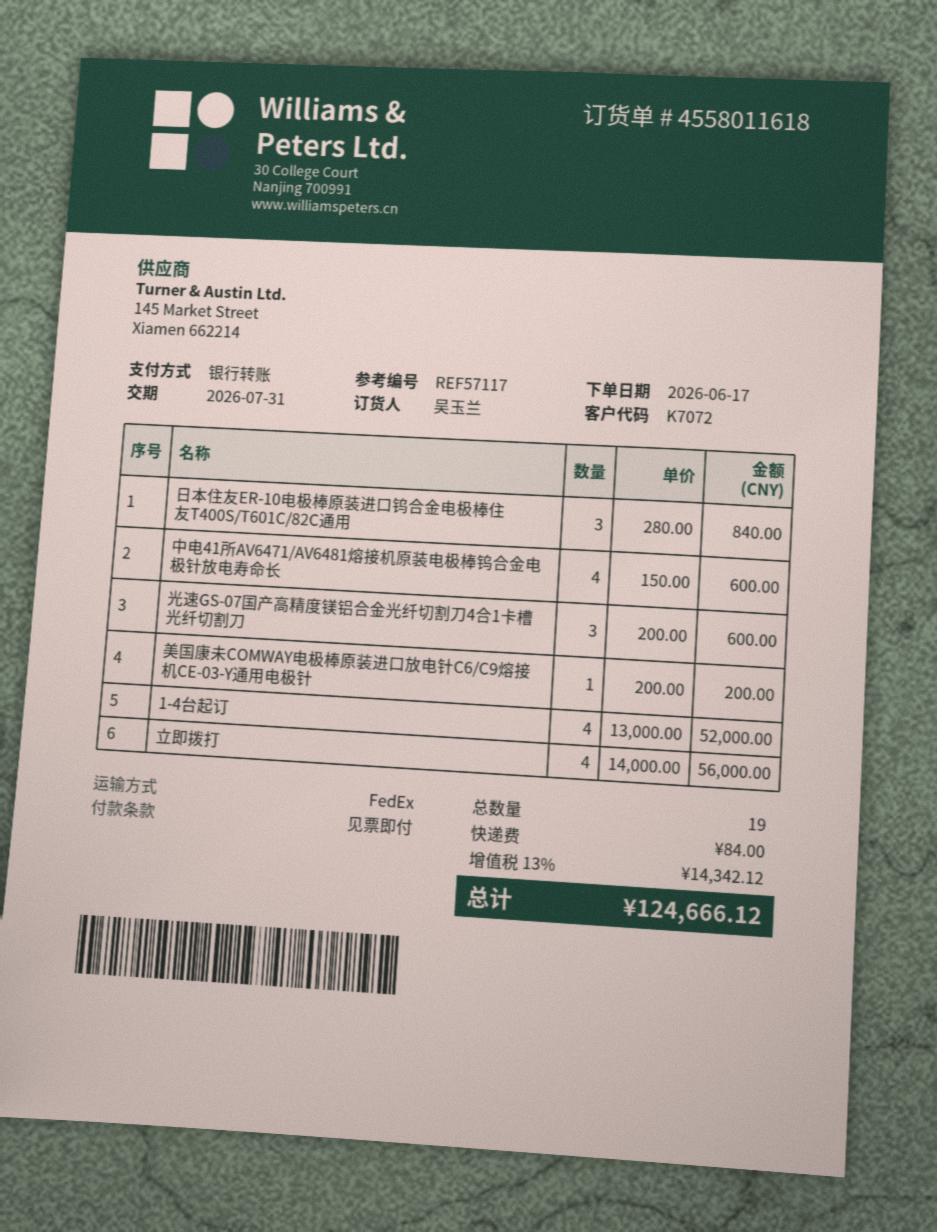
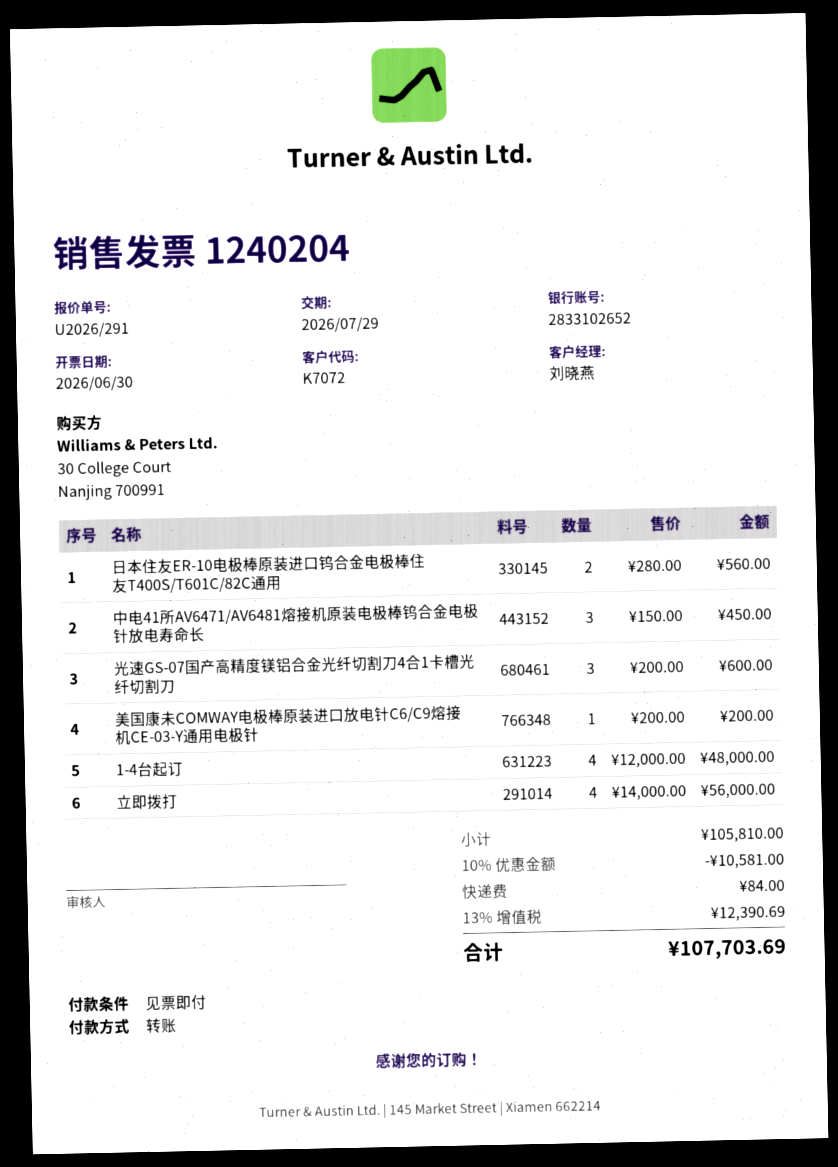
delivery date: 2026-07-31 -> 2026-07-29
日本住友ER-10电极棒原装进口钨合金电极棒住友T400S/T601C/82C通用: 3 x 280.00 = 840.00 -> 2 x 280.00 = 560.00
中电41所AV6471/AV6481熔接机原装电极棒钨合金电极针放电寿命长: 4 x 150.00 = 600.00 -> 3 x 150.00 = 450.00
1-4台起订: 4 x 13000.00 = 52000.00 -> 4 x 12000.00 = 48000.00
discount: none -> 10% = 10581.00
tax: 13% = 14342.12 -> 13% = 12390.69
total: 124666.12 -> 107703.69

